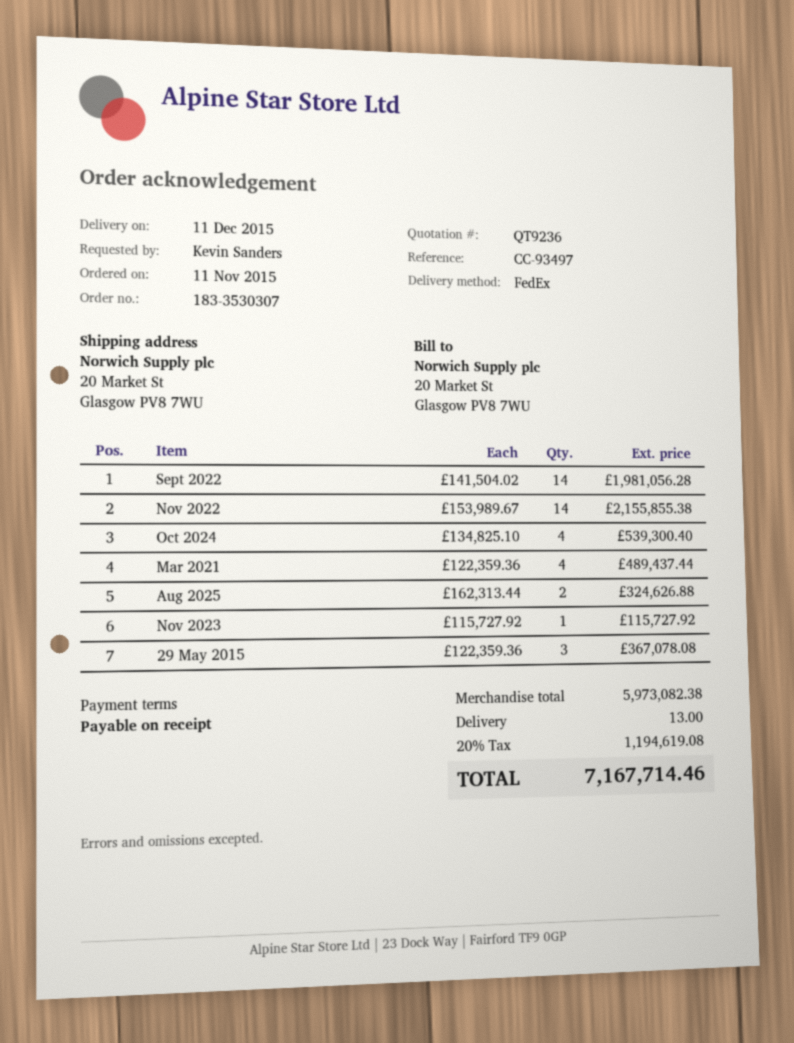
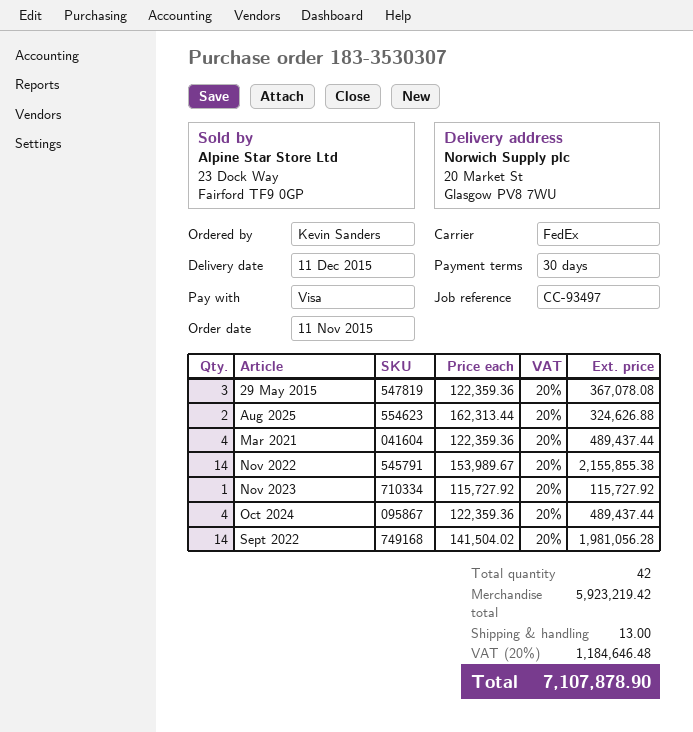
payment terms: on receipt -> 30 days
Oct 2024: 4 x 134825.10 = 539300.40 -> 4 x 122359.36 = 489437.44
subtotal: 5973082.38 -> 5923219.42
tax: 20% = 1194619.08 -> 20% = 1184646.48
total: 7167714.46 -> 7107878.90

